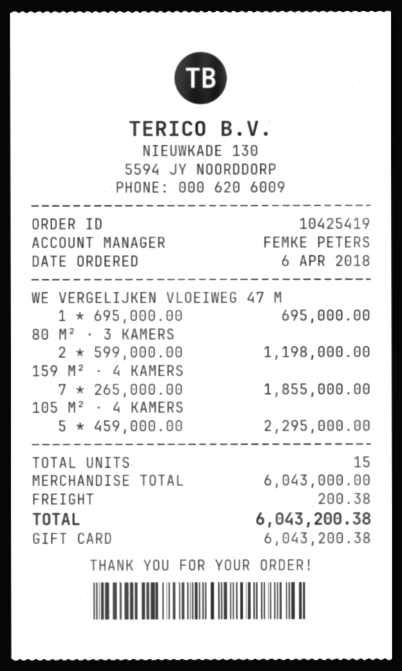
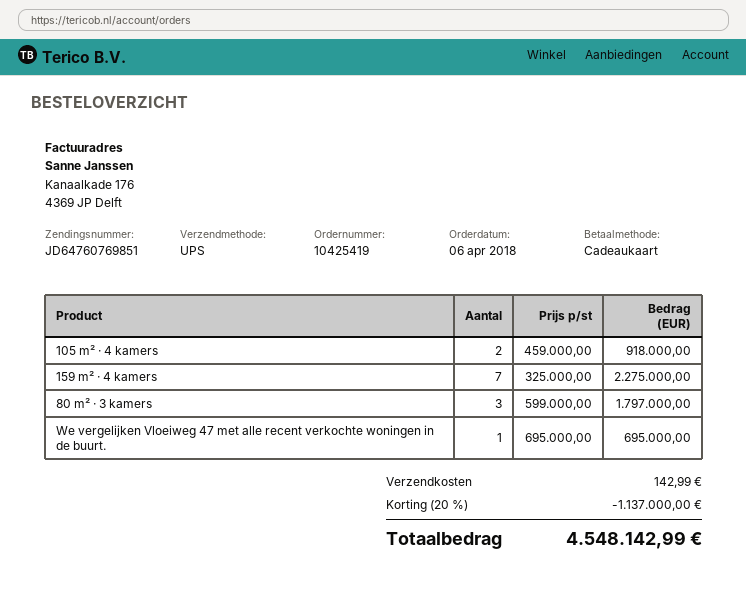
80 M² · 3 KAMERS: 2 x 599000.00 = 1198000.00 -> 3 x 599000.00 = 1797000.00
159 M² · 4 KAMERS: 7 x 265000.00 = 1855000.00 -> 7 x 325000.00 = 2275000.00
105 M² · 4 KAMERS: 5 x 459000.00 = 2295000.00 -> 2 x 459000.00 = 918000.00
discount: none -> 20% = 1137000.00
shipping: 200.38 -> 142.99
total: 6043200.38 -> 4548142.99

